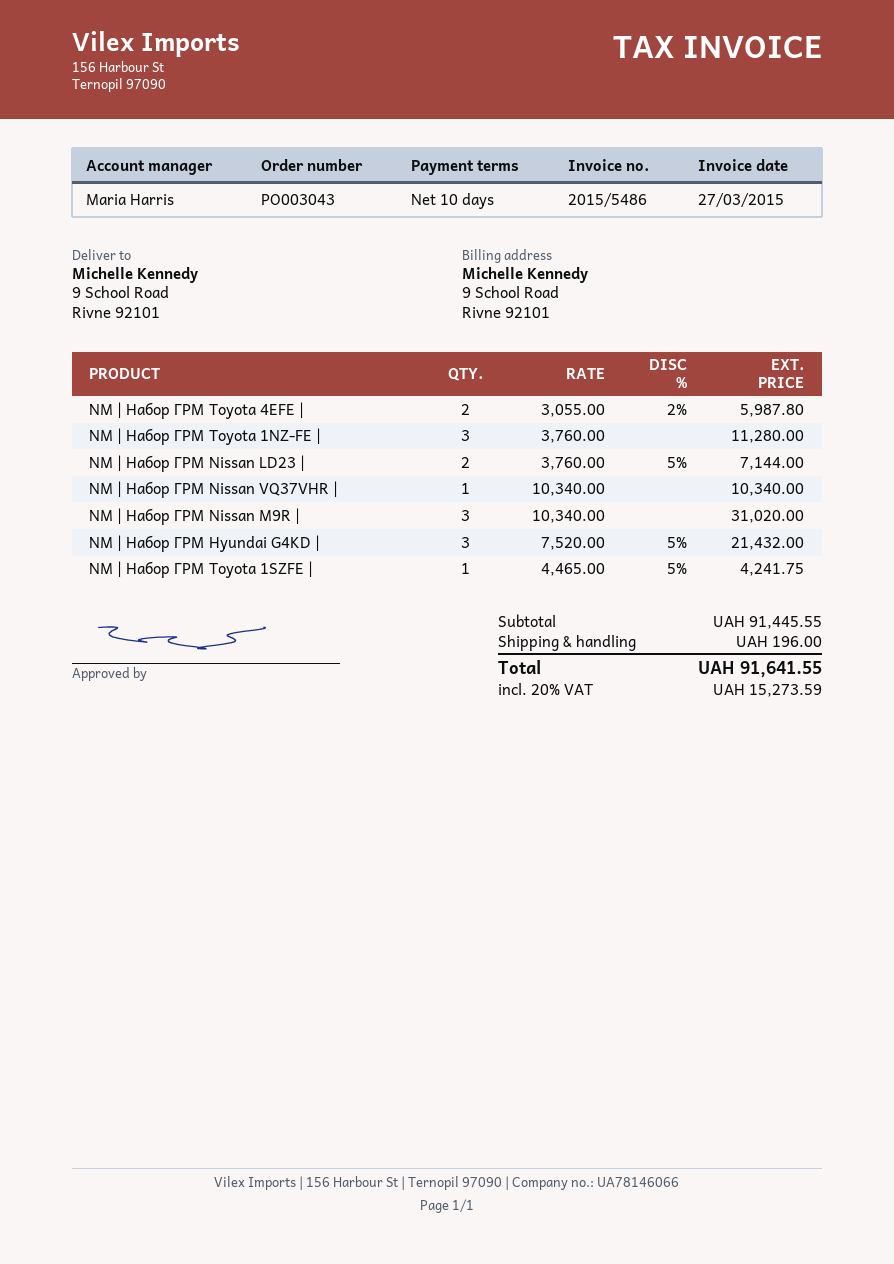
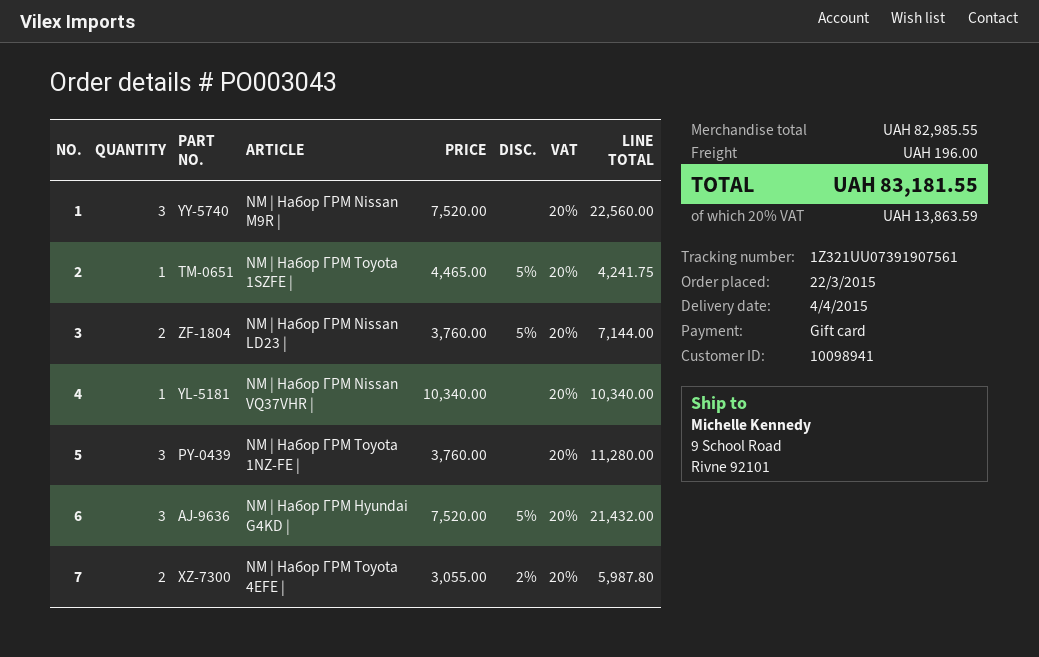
NM | Набор ГРМ Nissan M9R |: 3 x 10340.00 = 31020.00 -> 3 x 7520.00 = 22560.00
subtotal: 91445.55 -> 82985.55
tax: 20% = 15273.59 -> 20% = 13863.59
total: 91641.55 -> 83181.55

